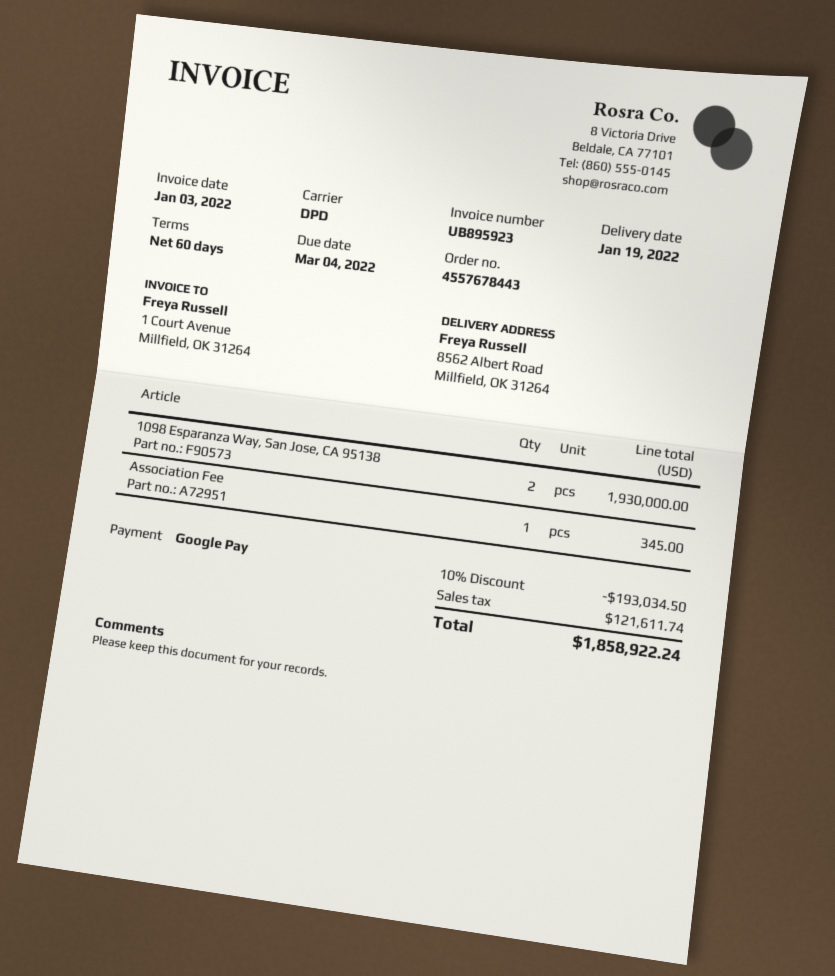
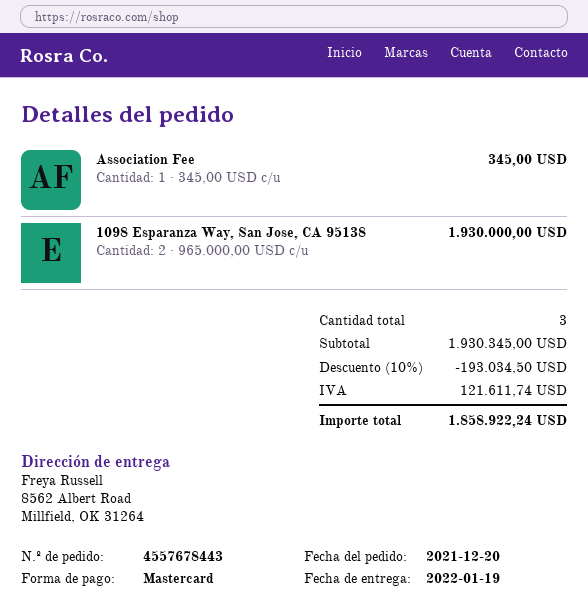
payment method: Google Pay -> Mastercard

